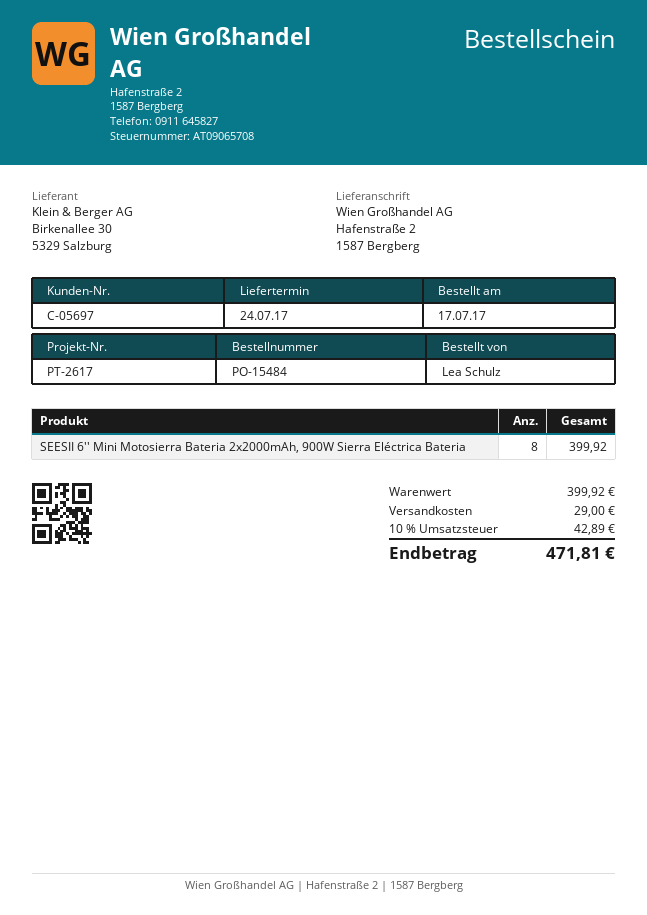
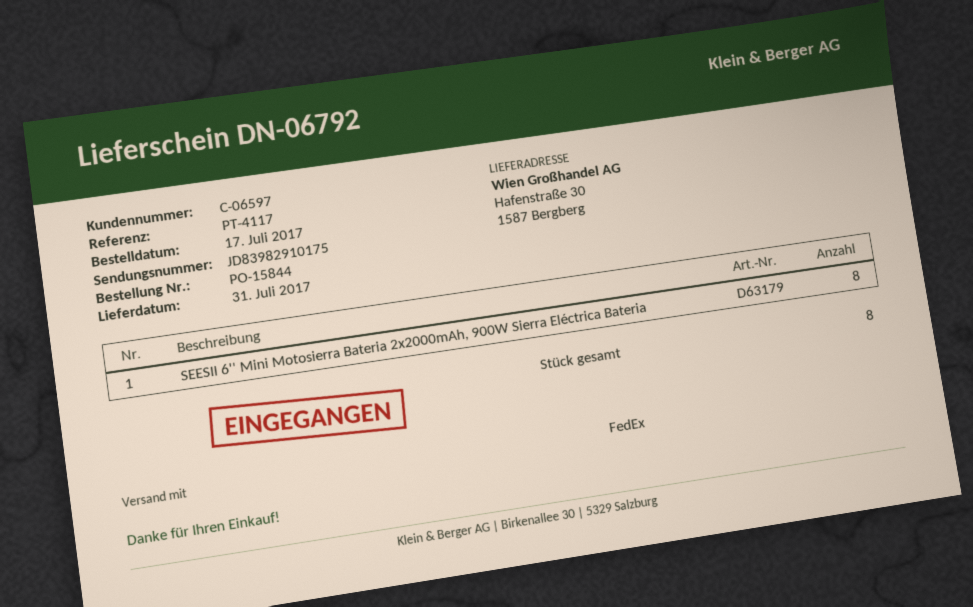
order number: PO-15484 -> PO-15844
delivery date: 2017-07-24 -> 2017-07-31
customer number: C-05697 -> C-06597
reference: PT-2617 -> PT-4117
ship to: Hafenstraße 2, 1587 Bergberg -> Hafenstraße 30, 1587 Bergberg

